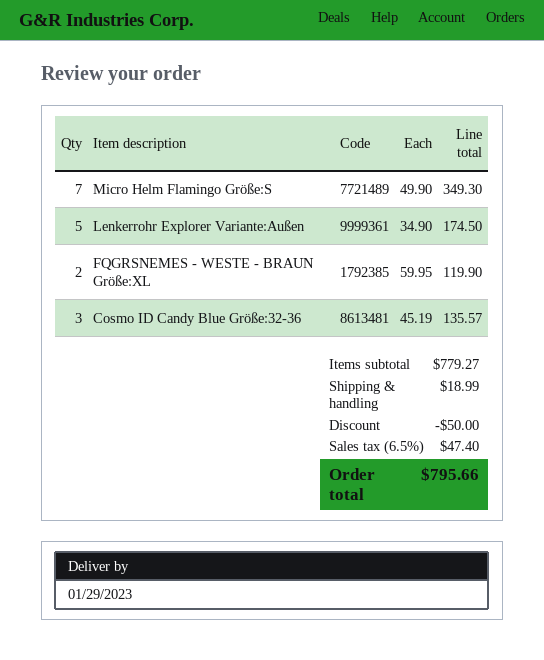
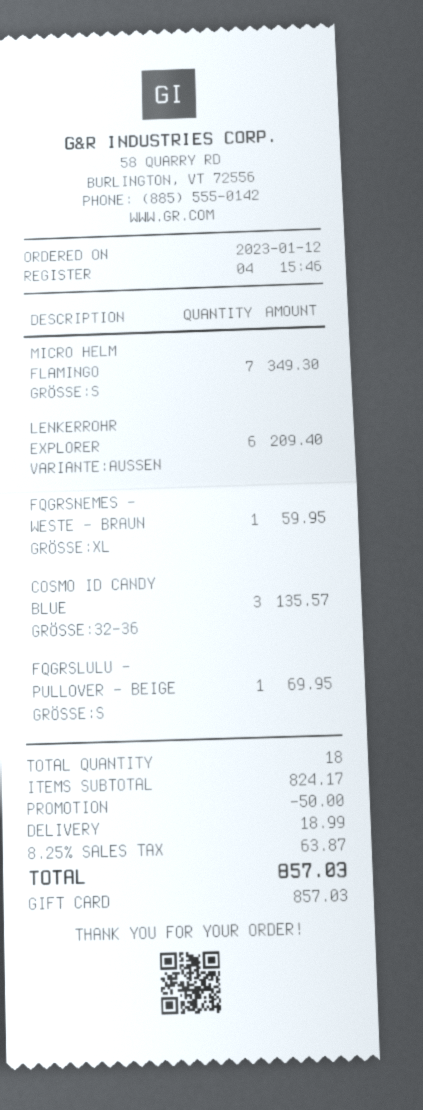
Lenkerrohr Explorer Variante:Außen: 5 for 174.50 -> 6 for 209.40
FQGRSNEMES - WESTE - BRAUN Größe:XL: 2 for 119.90 -> 1 for 59.95
FQGRSLULU - PULLOVER - BEIGE GRÖSSE:S: none -> 1 for 69.95
subtotal: 779.27 -> 824.17
tax: 6.5% = 47.40 -> 8.25% = 63.87
total: 795.66 -> 857.03

